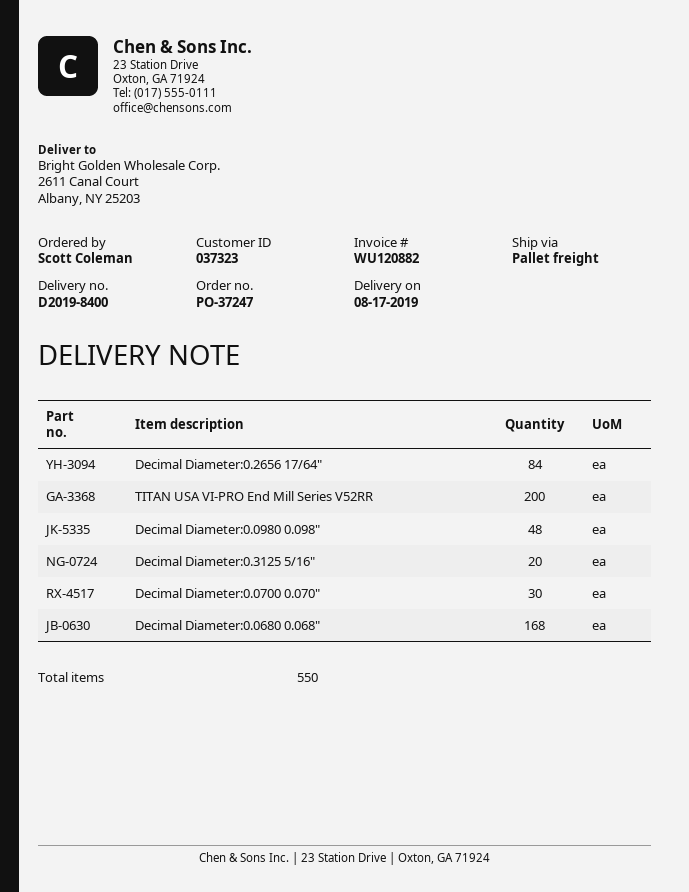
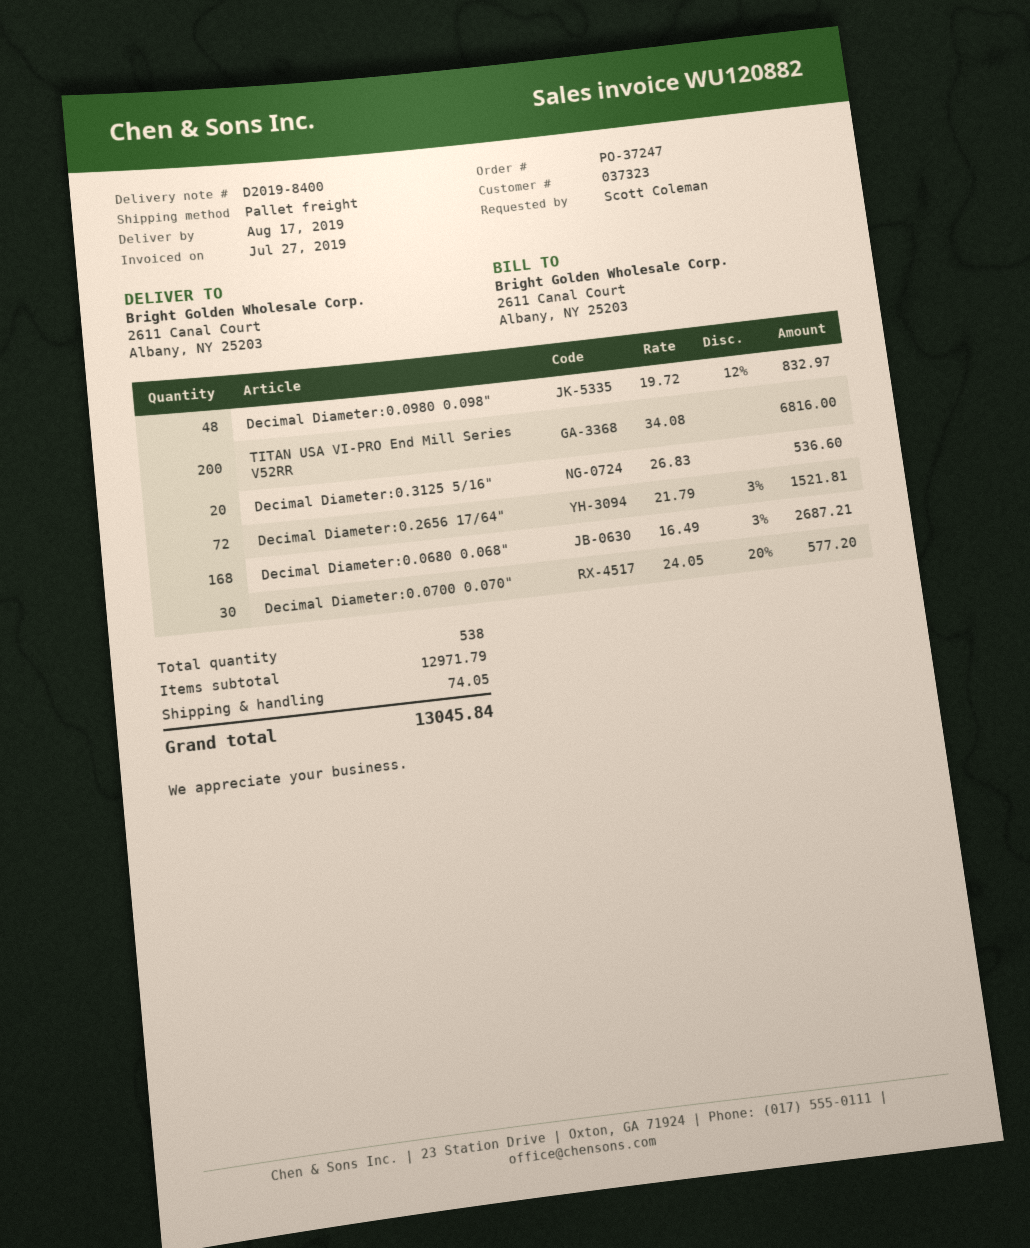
Decimal Diameter:0.2656 17/64": 84 -> 72
total quantity: 550 -> 538

